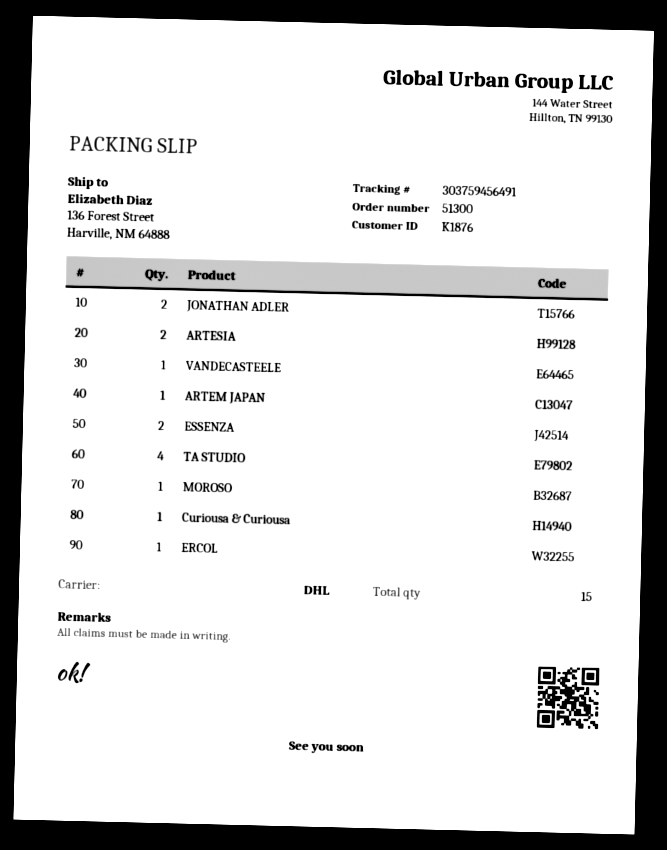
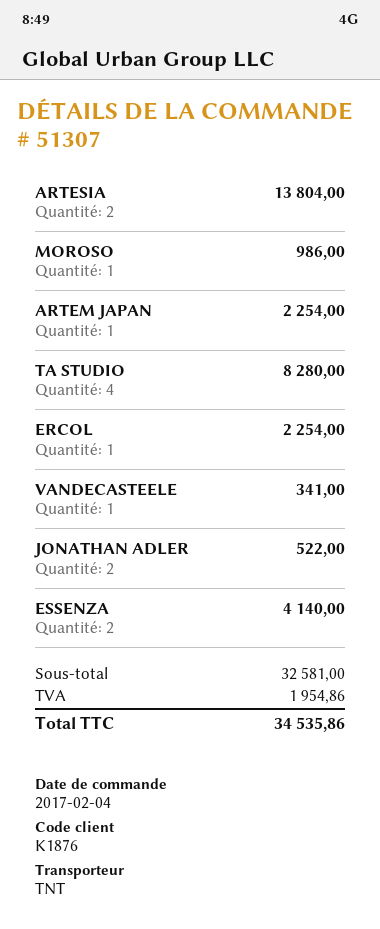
order number: 51300 -> 51307
shipping method: DHL -> TNT
Curiousa & Curiousa: 1 -> none

